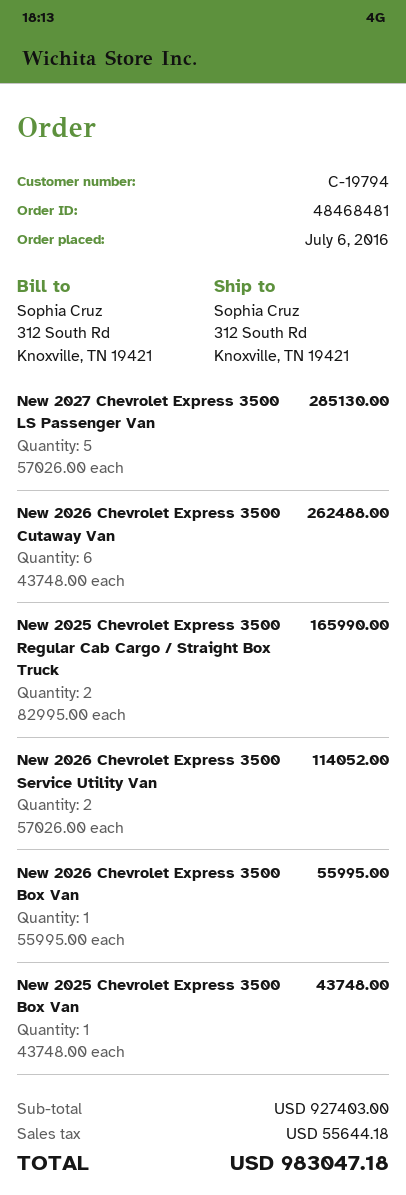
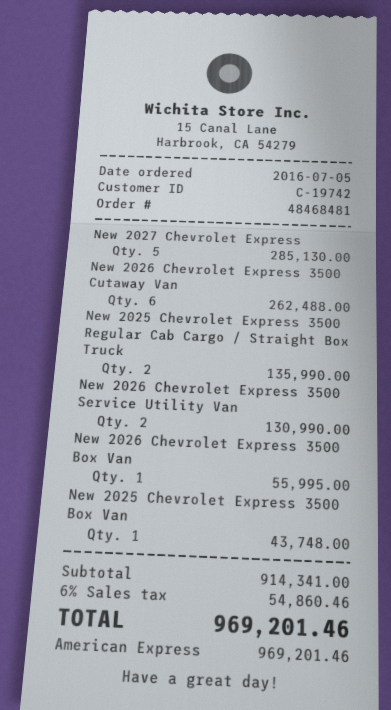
order date: 2016-07-06 -> 2016-07-05
customer number: C-19794 -> C-19742
New 2025 Chevrolet Express 3500 Regular Cab Cargo / Straight Box Truck: 2 for 165990.00 -> 2 for 135990.00
New 2026 Chevrolet Express 3500 Service Utility Van: 2 for 114052.00 -> 2 for 130990.00
subtotal: 927403.00 -> 914341.00
tax: 55644.18 -> 54860.46
total: 983047.18 -> 969201.46

